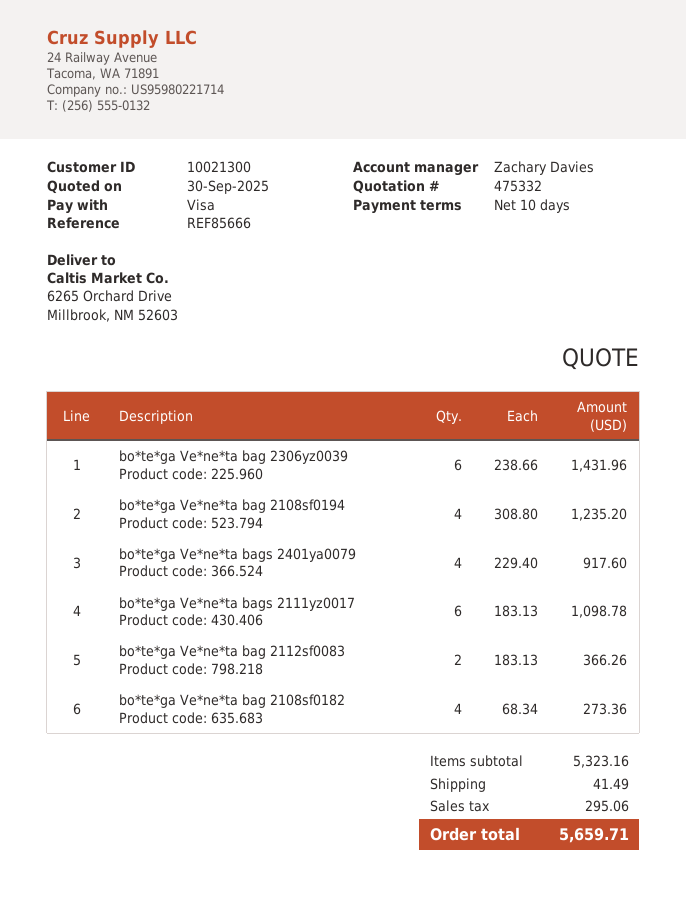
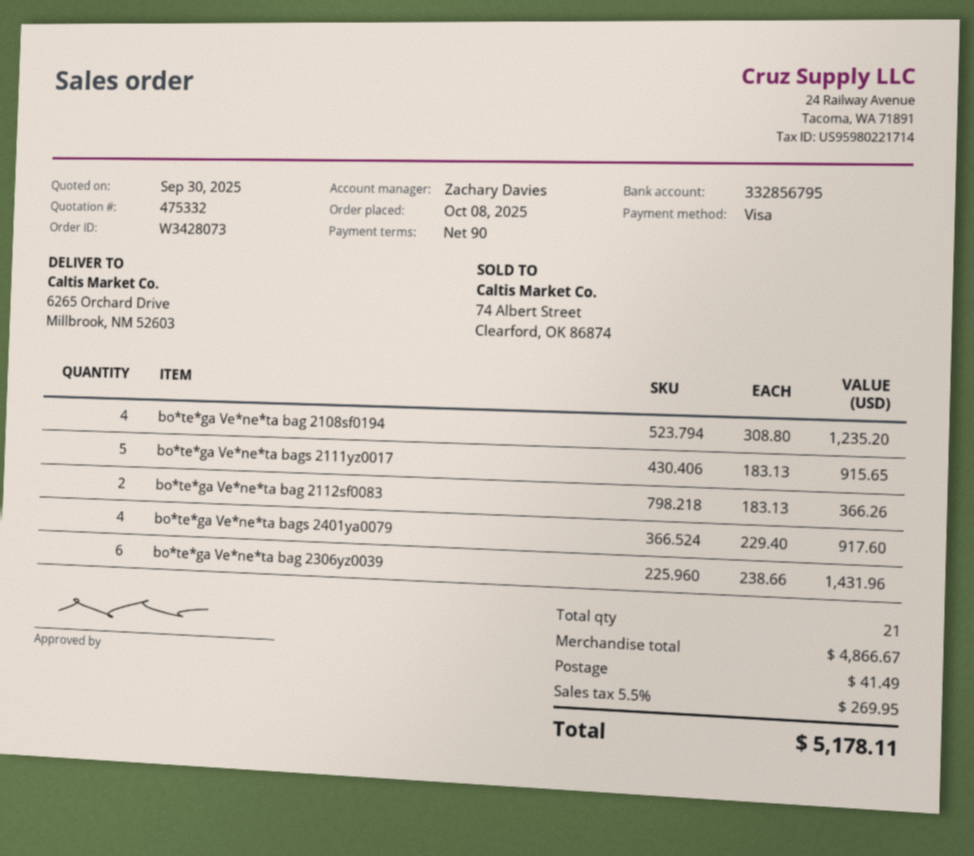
payment terms: 10 days -> 90 days
bo*te*ga Ve*ne*ta bags 2111yz0017: 6 x 183.13 = 1098.78 -> 5 x 183.13 = 915.65
bo*te*ga Ve*ne*ta bag 2108sf0182: 4 x 68.34 = 273.36 -> none
subtotal: 5323.16 -> 4866.67
tax: 295.06 -> 269.95
total: 5659.71 -> 5178.11

